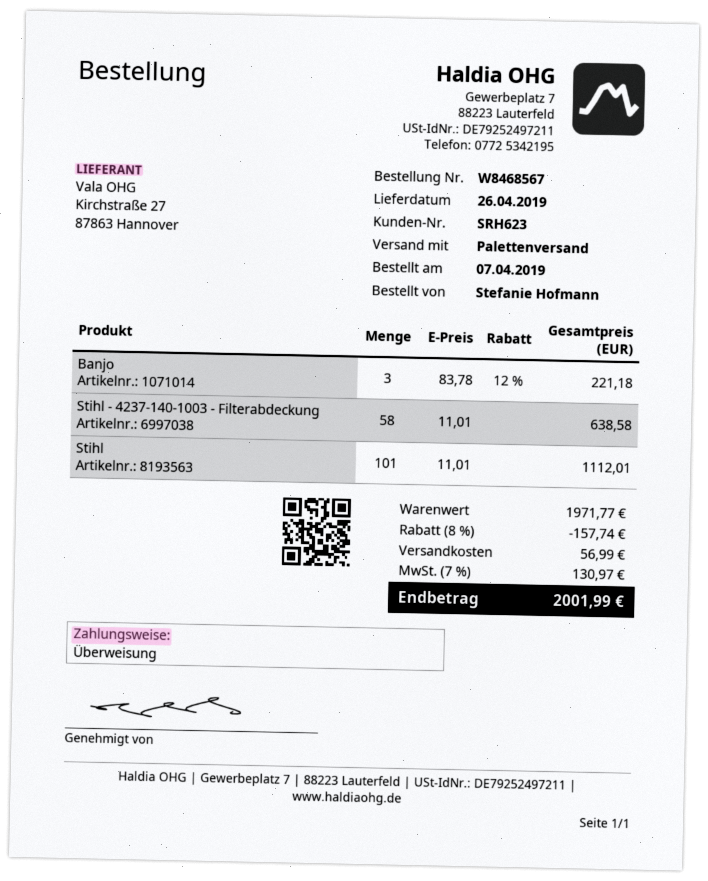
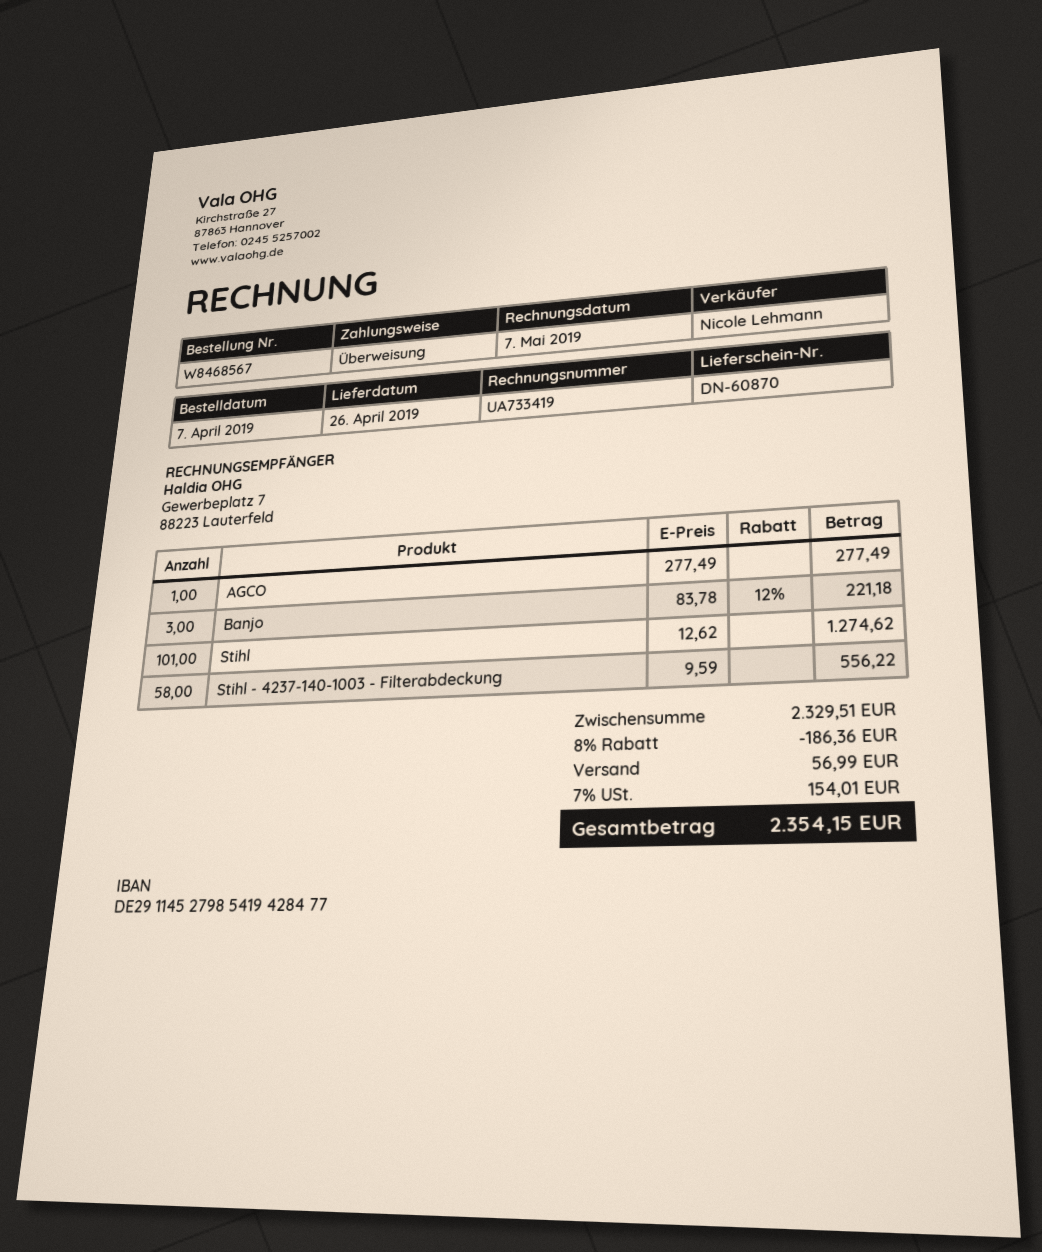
Stihl - 4237-140-1003 - Filterabdeckung: 58 x 11.01 = 638.58 -> 58 x 9.59 = 556.22
Stihl: 101 x 11.01 = 1112.01 -> 101 x 12.62 = 1274.62
AGCO: none -> 1 x 277.49 = 277.49
subtotal: 1971.77 -> 2329.51
discount: 8% = 157.74 -> 8% = 186.36
tax: 7% = 130.97 -> 7% = 154.01
total: 2001.99 -> 2354.15

